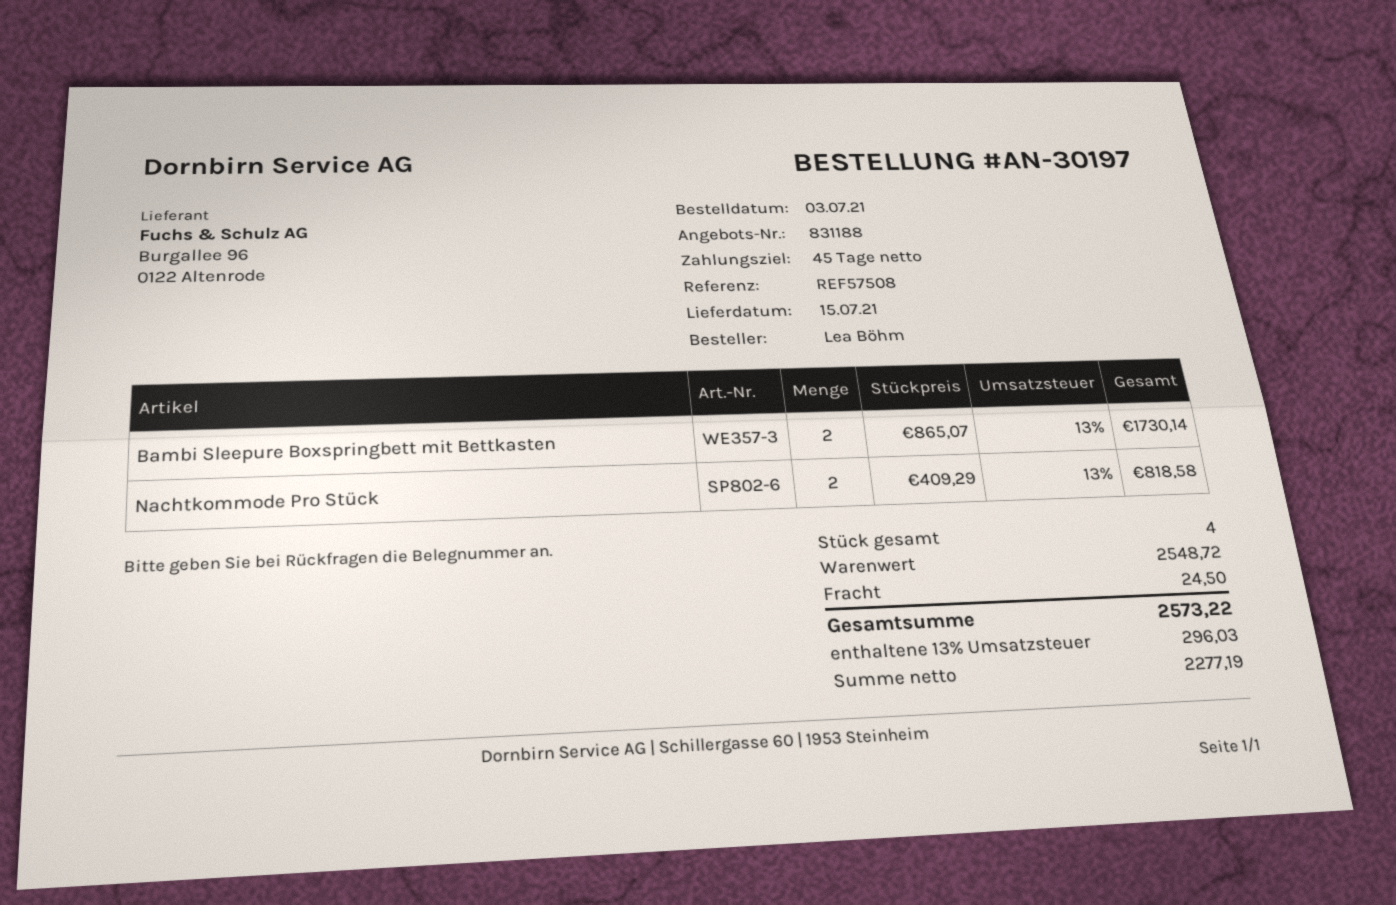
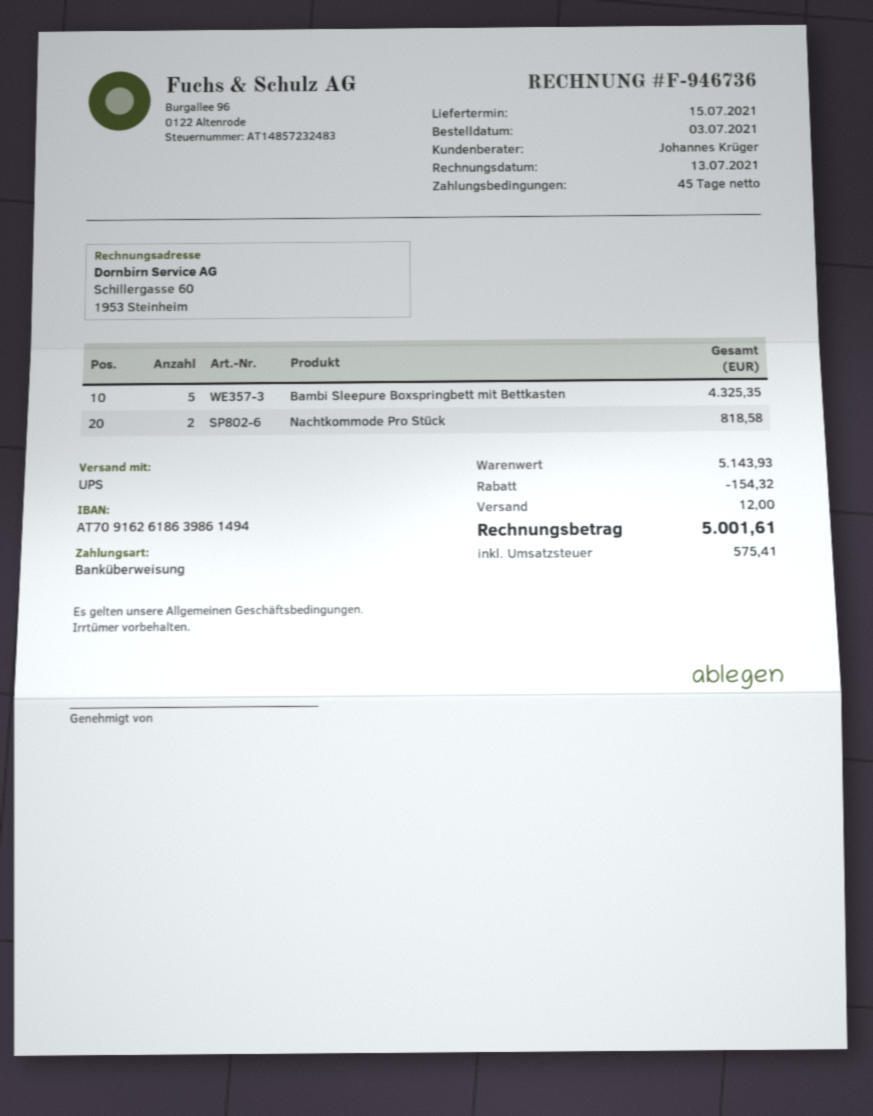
Bambi Sleepure Boxspringbett mit Bettkasten: 2 for 1730.14 -> 5 for 4325.35
subtotal: 2548.72 -> 5143.93
discount: none -> 154.32
shipping: 24.50 -> 12.00
tax: 296.03 -> 575.41
total: 2573.22 -> 5001.61

